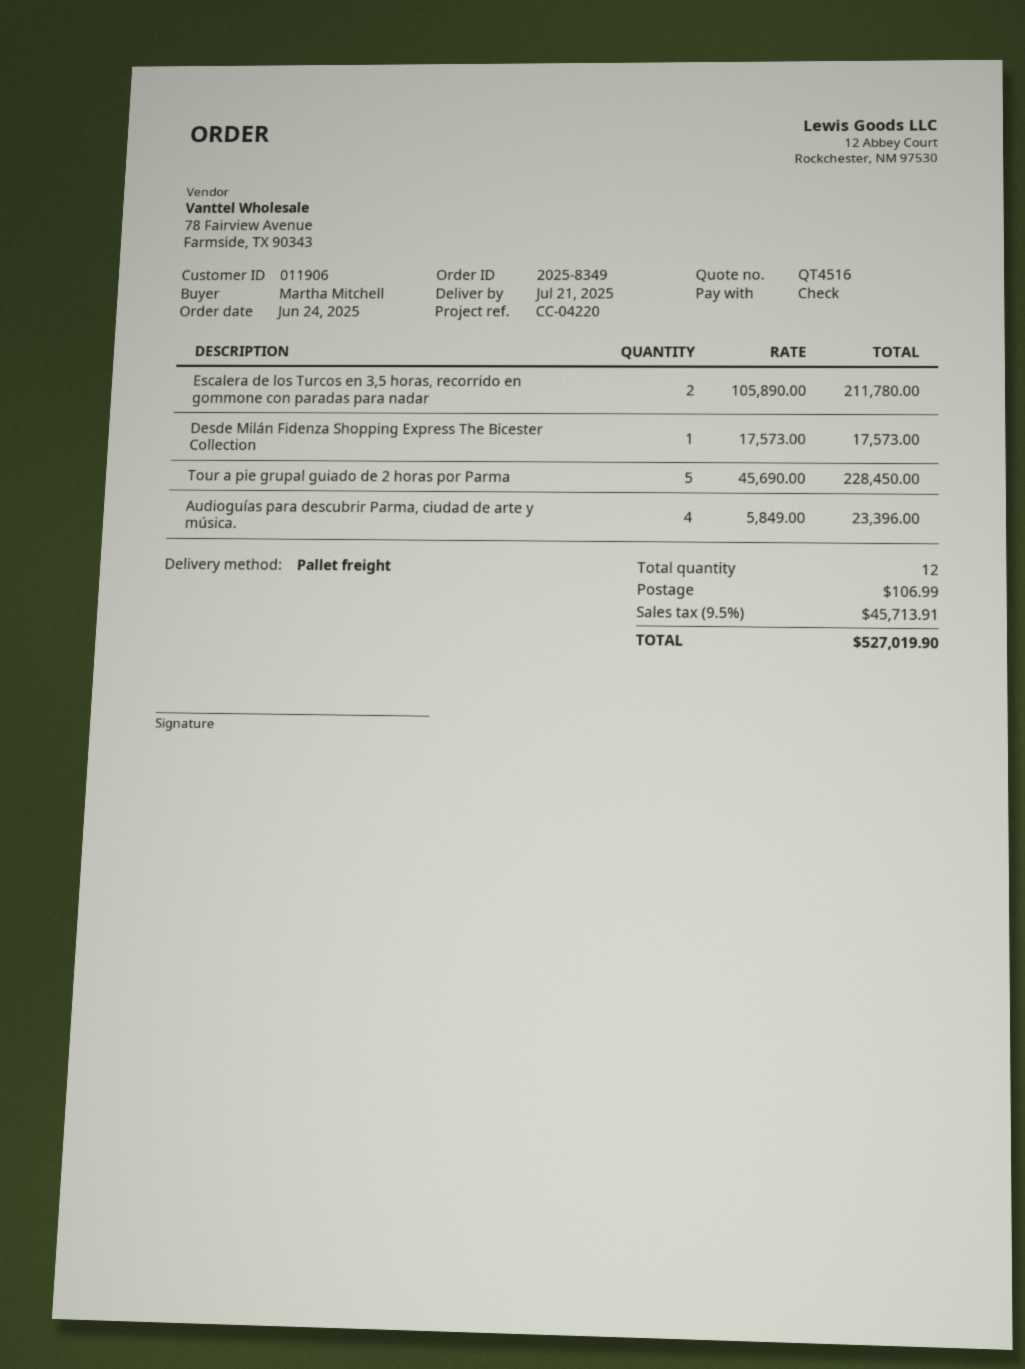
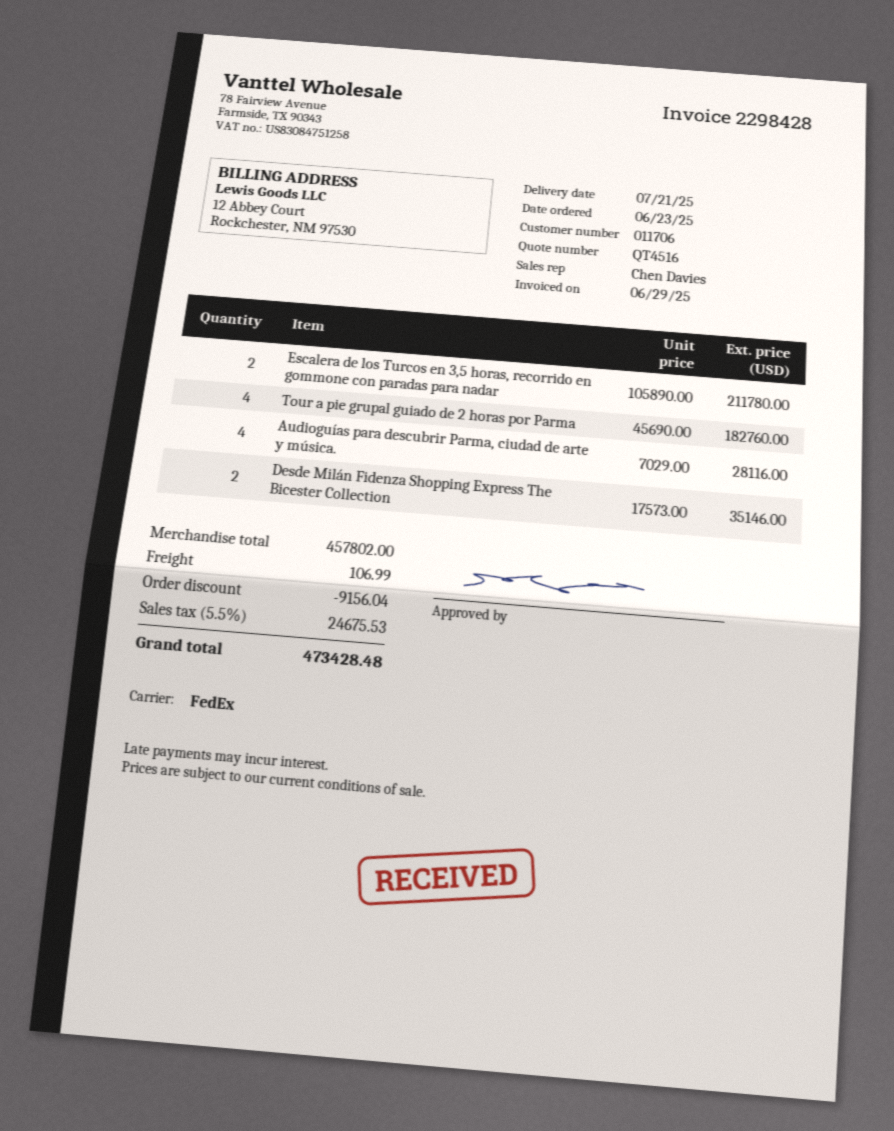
order date: 2025-06-24 -> 2025-06-23
customer number: 011906 -> 011706
shipping method: pallet freight -> FedEx
Desde Milán Fidenza Shopping Express The Bicester Collection: 1 x 17573.00 = 17573.00 -> 2 x 17573.00 = 35146.00
Tour a pie grupal guiado de 2 horas por Parma: 5 x 45690.00 = 228450.00 -> 4 x 45690.00 = 182760.00
Audioguías para descubrir Parma, ciudad de arte y música.: 4 x 5849.00 = 23396.00 -> 4 x 7029.00 = 28116.00
discount: none -> 9156.04
tax: 9.5% = 45713.91 -> 5.5% = 24675.53
total: 527019.90 -> 473428.48

